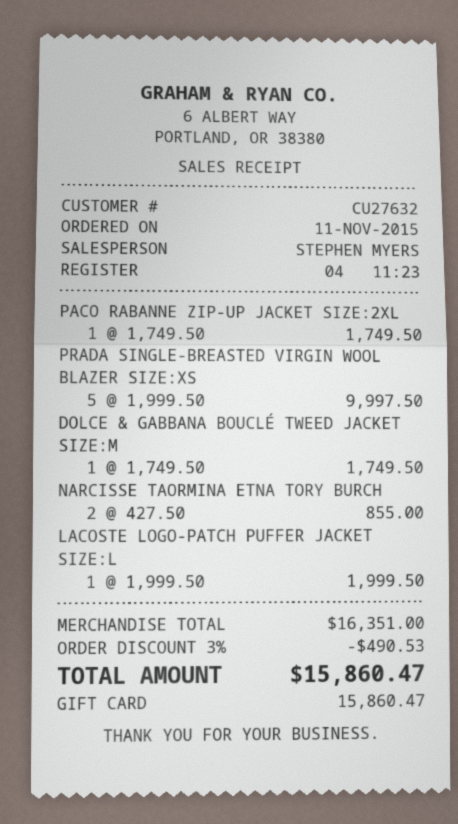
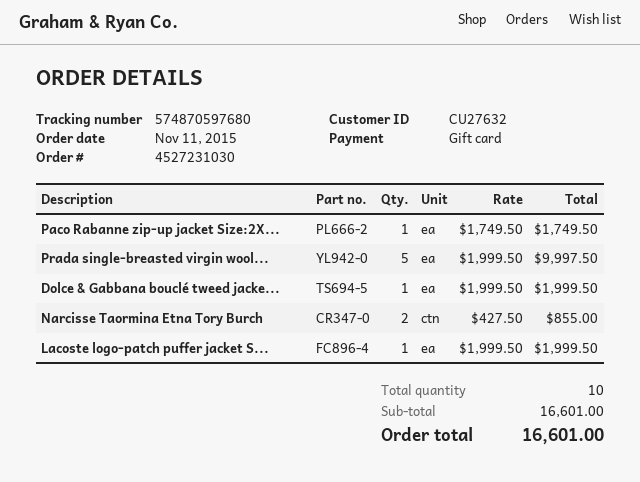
DOLCE & GABBANA BOUCLÉ TWEED JACKET SIZE:M: 1 x 1749.50 = 1749.50 -> 1 x 1999.50 = 1999.50
subtotal: 16351.00 -> 16601.00
discount: 3% = 490.53 -> none
total: 15860.47 -> 16601.00

